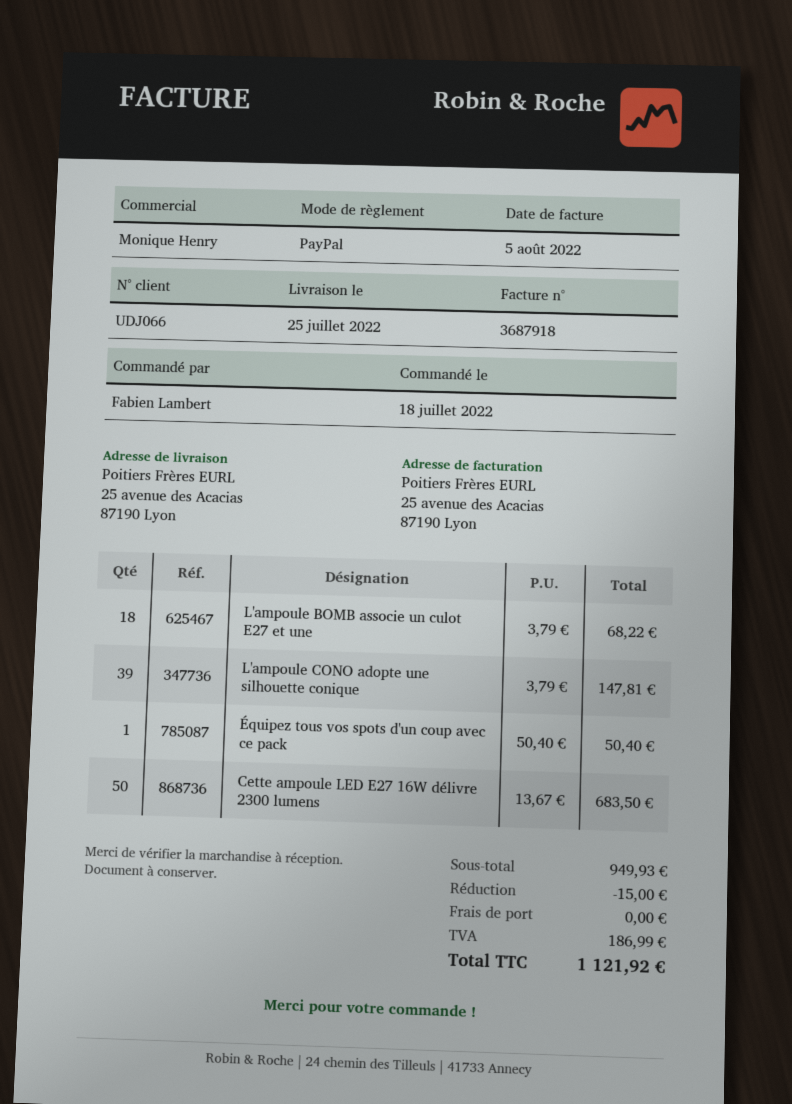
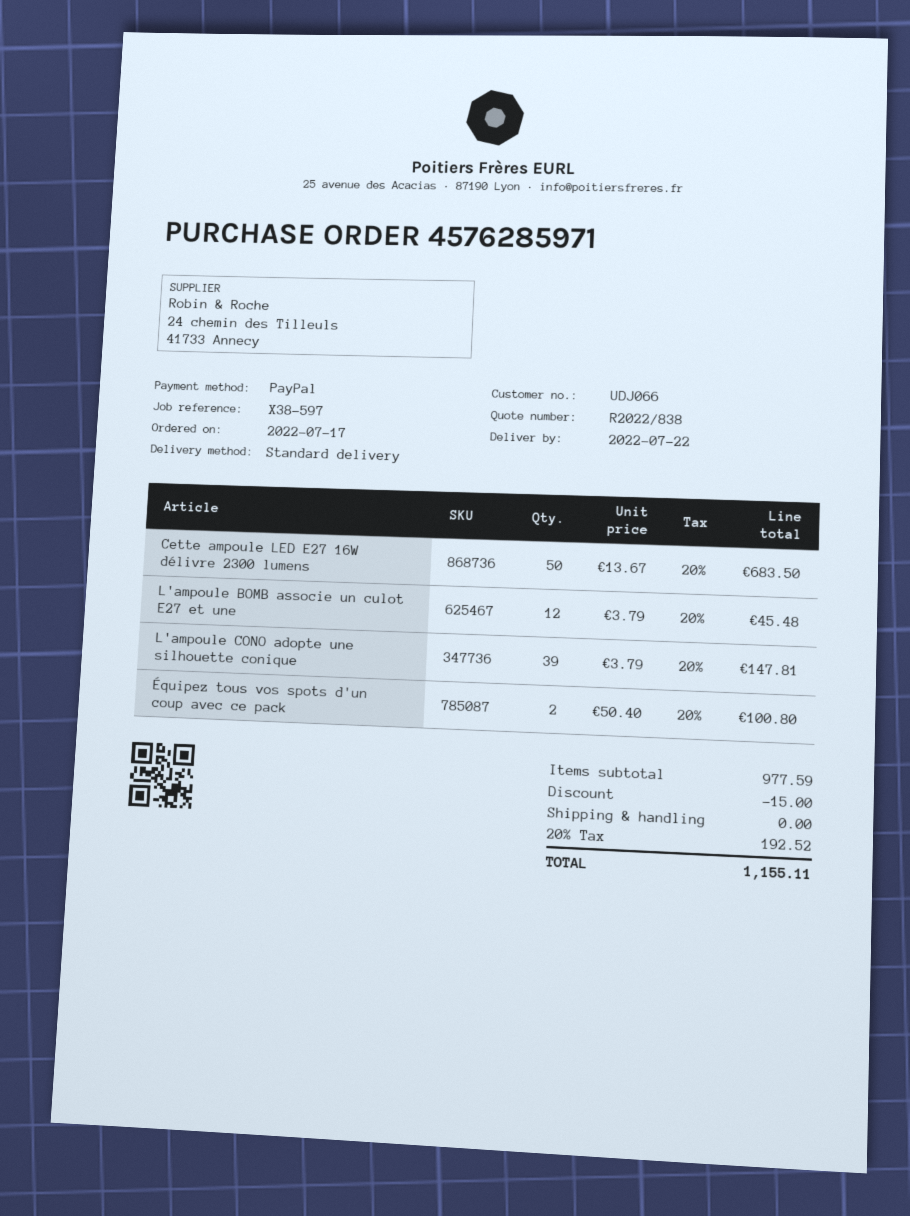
order date: 2022-07-18 -> 2022-07-17
delivery date: 2022-07-25 -> 2022-07-22
L'ampoule BOMB associe un culot E27 et une: 18 x 3.79 = 68.22 -> 12 x 3.79 = 45.48
Équipez tous vos spots d'un coup avec ce pack: 1 x 50.40 = 50.40 -> 2 x 50.40 = 100.80
subtotal: 949.93 -> 977.59
tax: 186.99 -> 192.52
total: 1121.92 -> 1155.11

